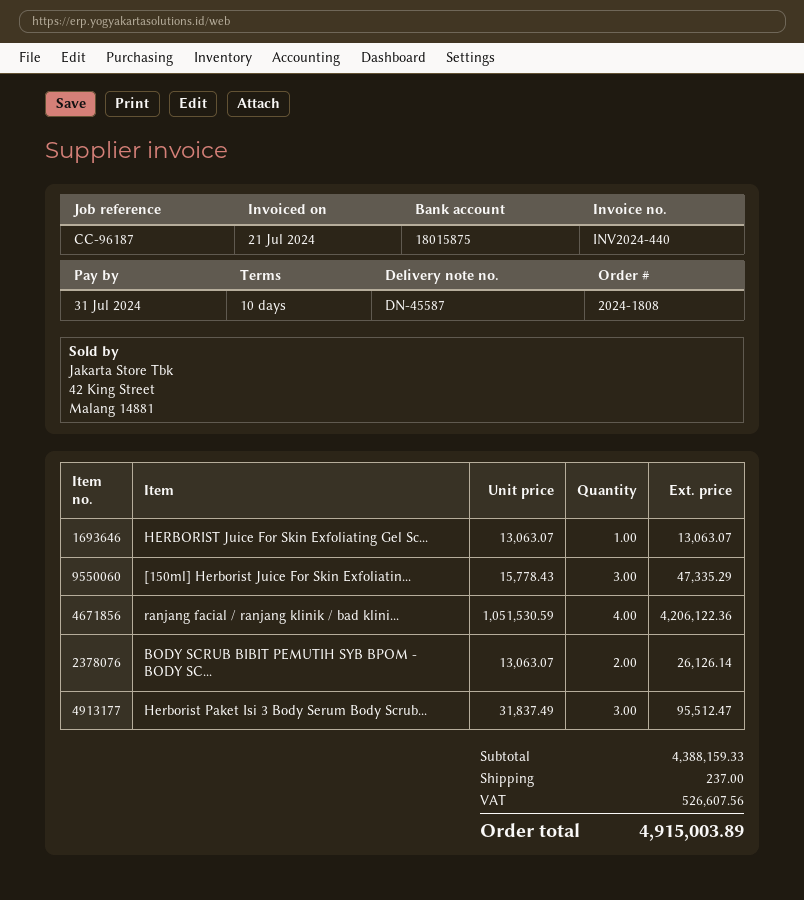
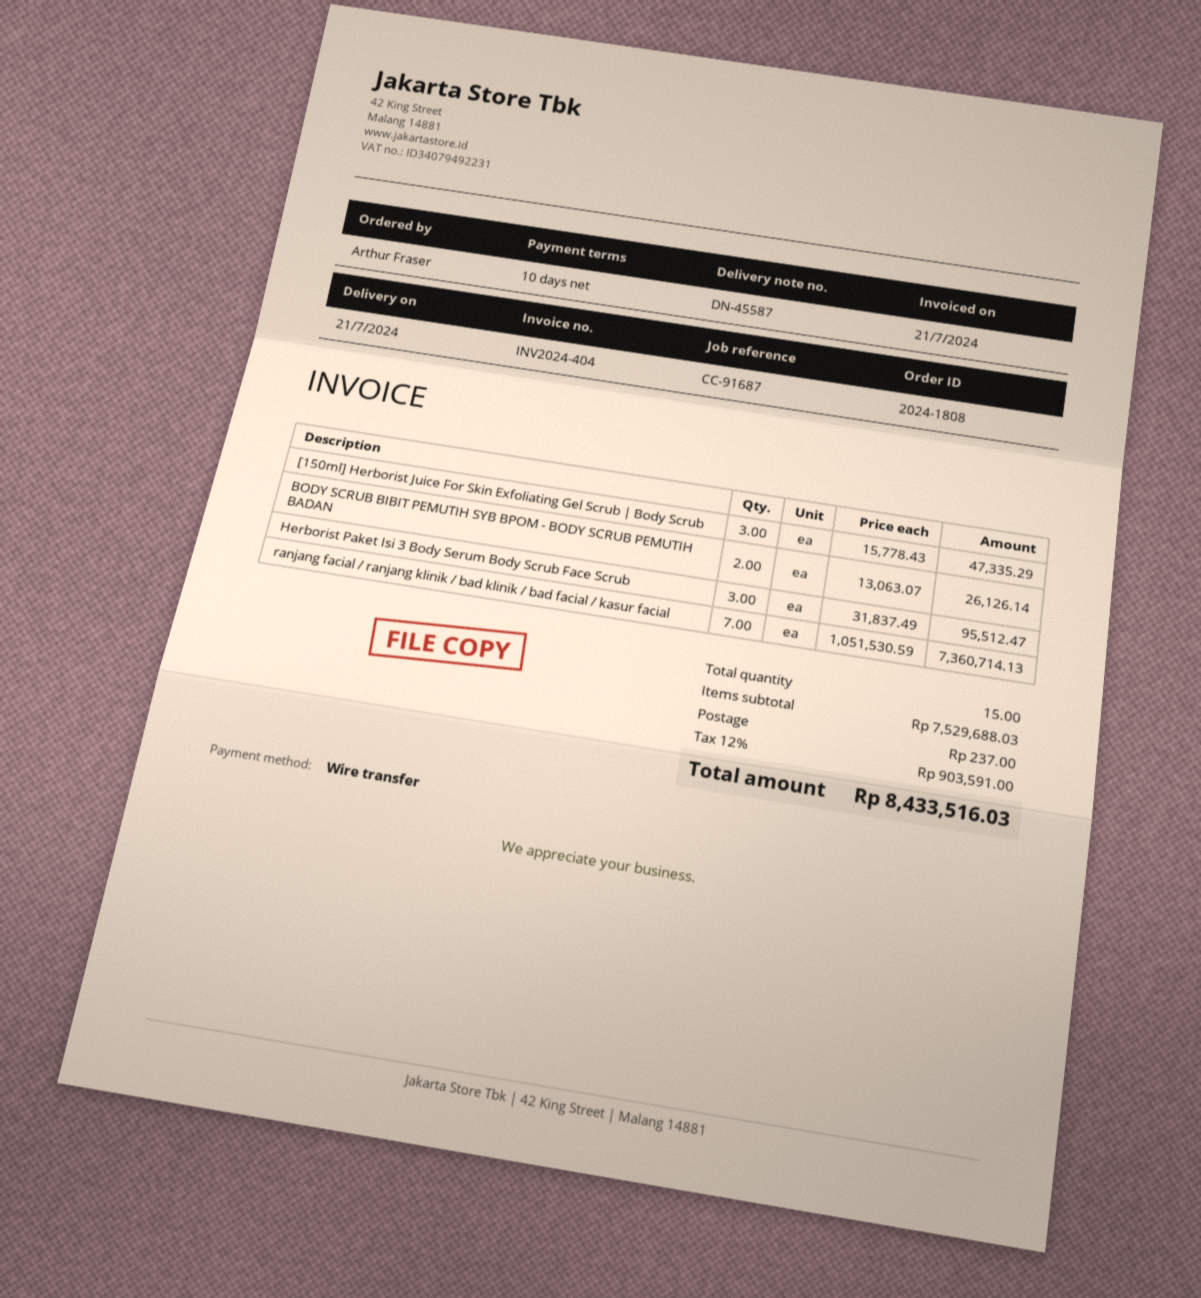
invoice number: INV2024-440 -> INV2024-404
reference: CC-96187 -> CC-91687
HERBORIST Juice For Skin Exfoliating Gel Sc...: 1 x 13063.07 = 13063.07 -> none
ranjang facial / ranjang klinik / bad klini...: 4 x 1051530.59 = 4206122.36 -> 7 x 1051530.59 = 7360714.13
subtotal: 4388159.33 -> 7529688.03
tax: 526607.56 -> 903591.00
total: 4915003.89 -> 8433516.03

